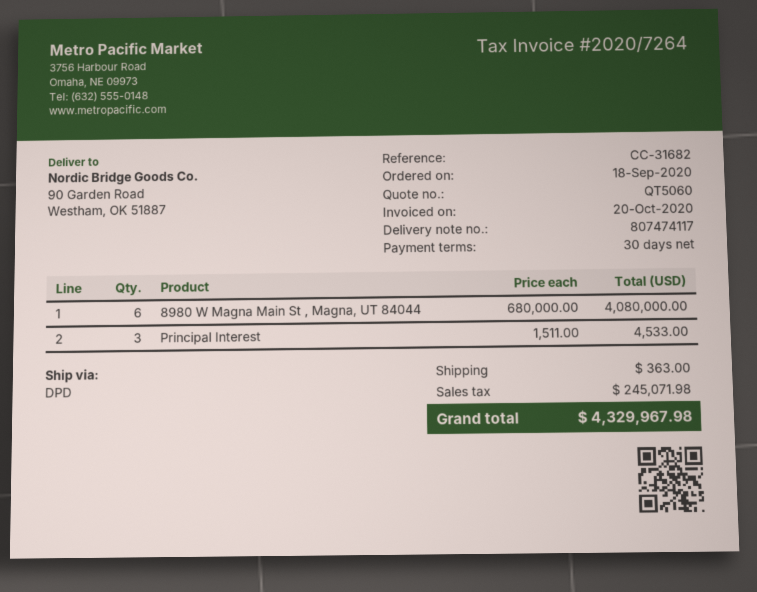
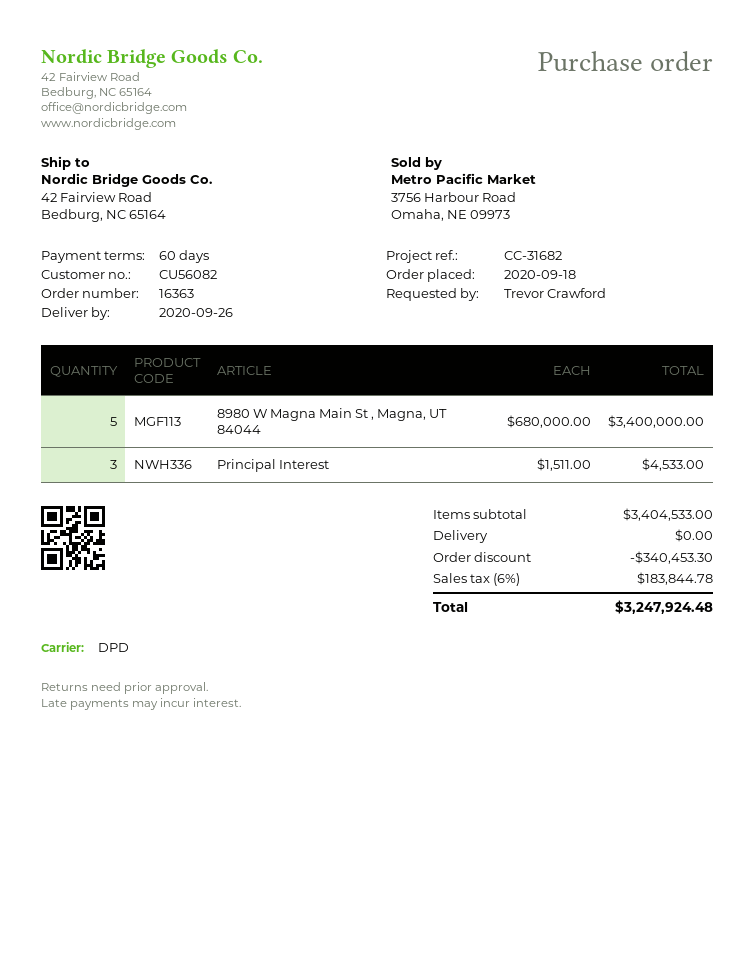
payment terms: 30 days -> 60 days
ship to: 90 Garden Road, Westham, OK 51887 -> 42 Fairview Road, Bedburg, NC 65164
8980 W Magna Main St , Magna, UT 84044: 6 x 680000.00 = 4080000.00 -> 5 x 680000.00 = 3400000.00
discount: none -> 340453.30
shipping: 363.00 -> 0.00
tax: 245071.98 -> 183844.78
total: 4329967.98 -> 3247924.48

